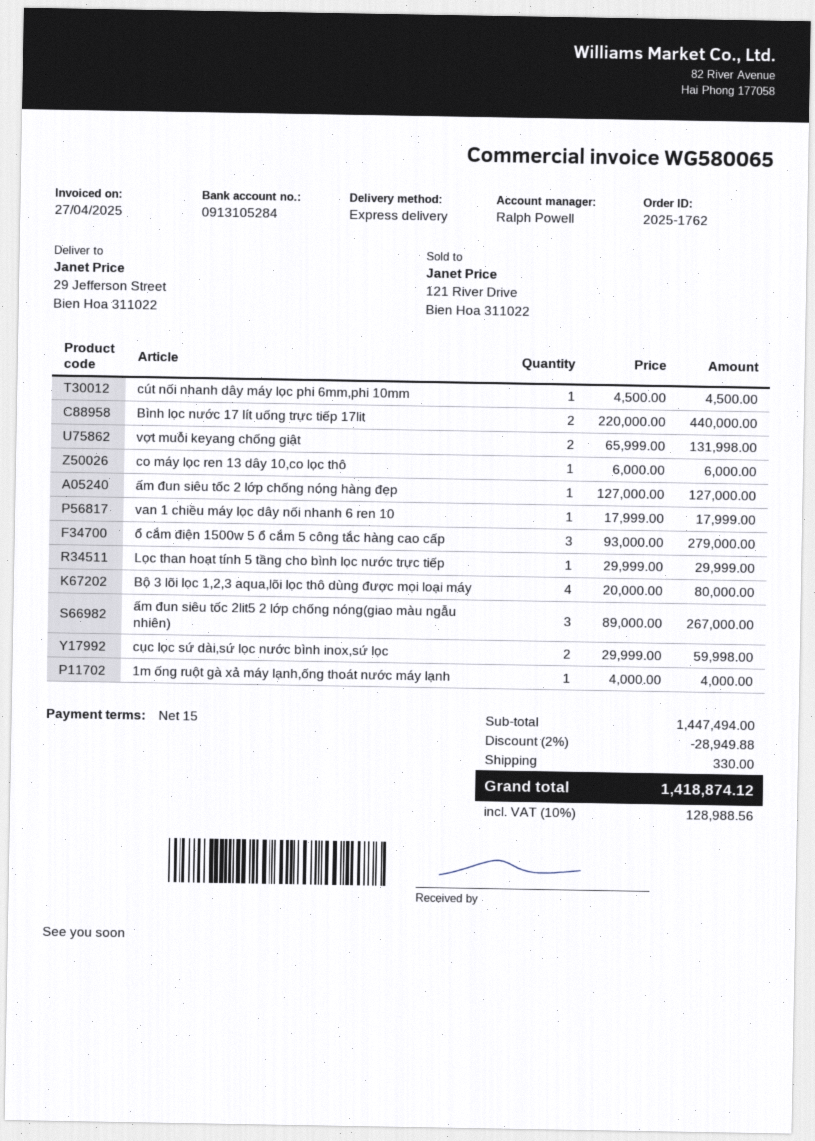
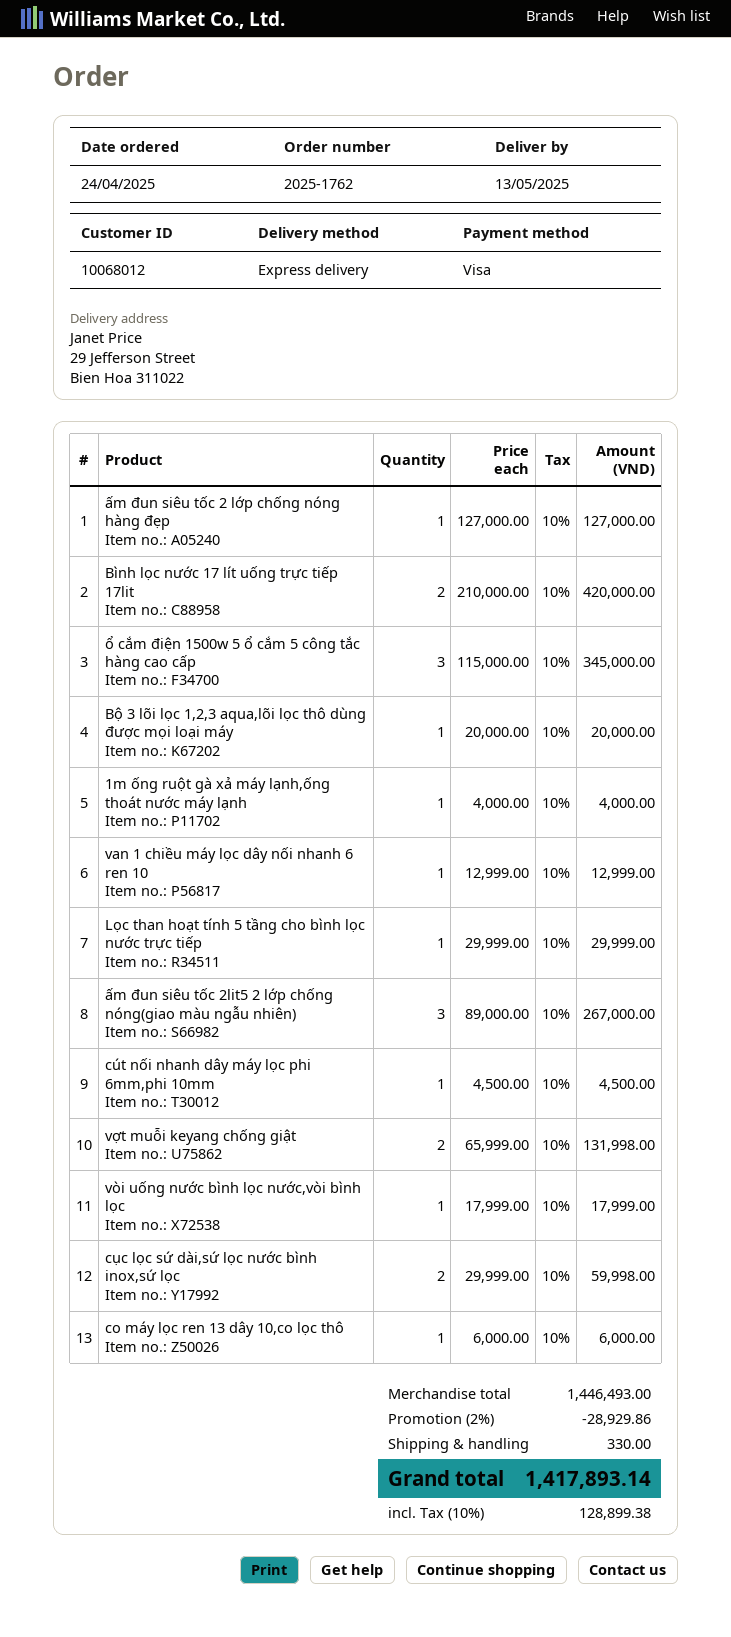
Bình lọc nước 17 lít uống trực tiếp 17lit: 2 x 220000.00 = 440000.00 -> 2 x 210000.00 = 420000.00
van 1 chiều máy lọc dây nối nhanh 6 ren 10: 1 x 17999.00 = 17999.00 -> 1 x 12999.00 = 12999.00
ổ cắm điện 1500w 5 ổ cắm 5 công tắc hàng cao cấp: 3 x 93000.00 = 279000.00 -> 3 x 115000.00 = 345000.00
Bộ 3 lõi lọc 1,2,3 aqua,lõi lọc thô dùng được mọi loại máy: 4 x 20000.00 = 80000.00 -> 1 x 20000.00 = 20000.00
vòi uống nước bình lọc nước,vòi bình lọc: none -> 1 x 17999.00 = 17999.00
subtotal: 1447494.00 -> 1446493.00
discount: 2% = 28949.88 -> 2% = 28929.86
tax: 10% = 128988.56 -> 10% = 128899.38
total: 1418874.12 -> 1417893.14

